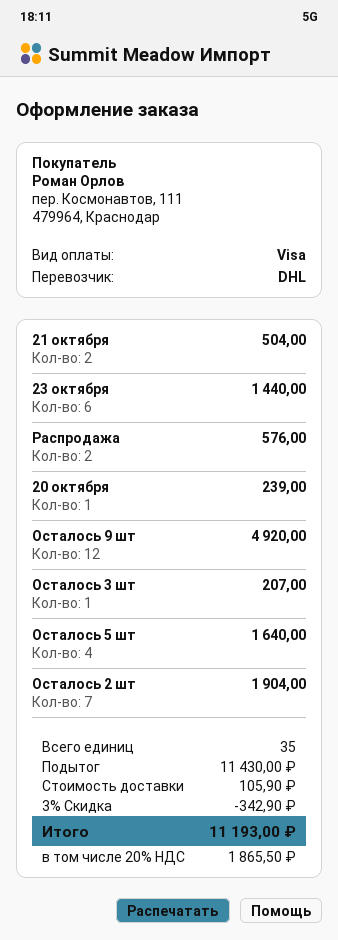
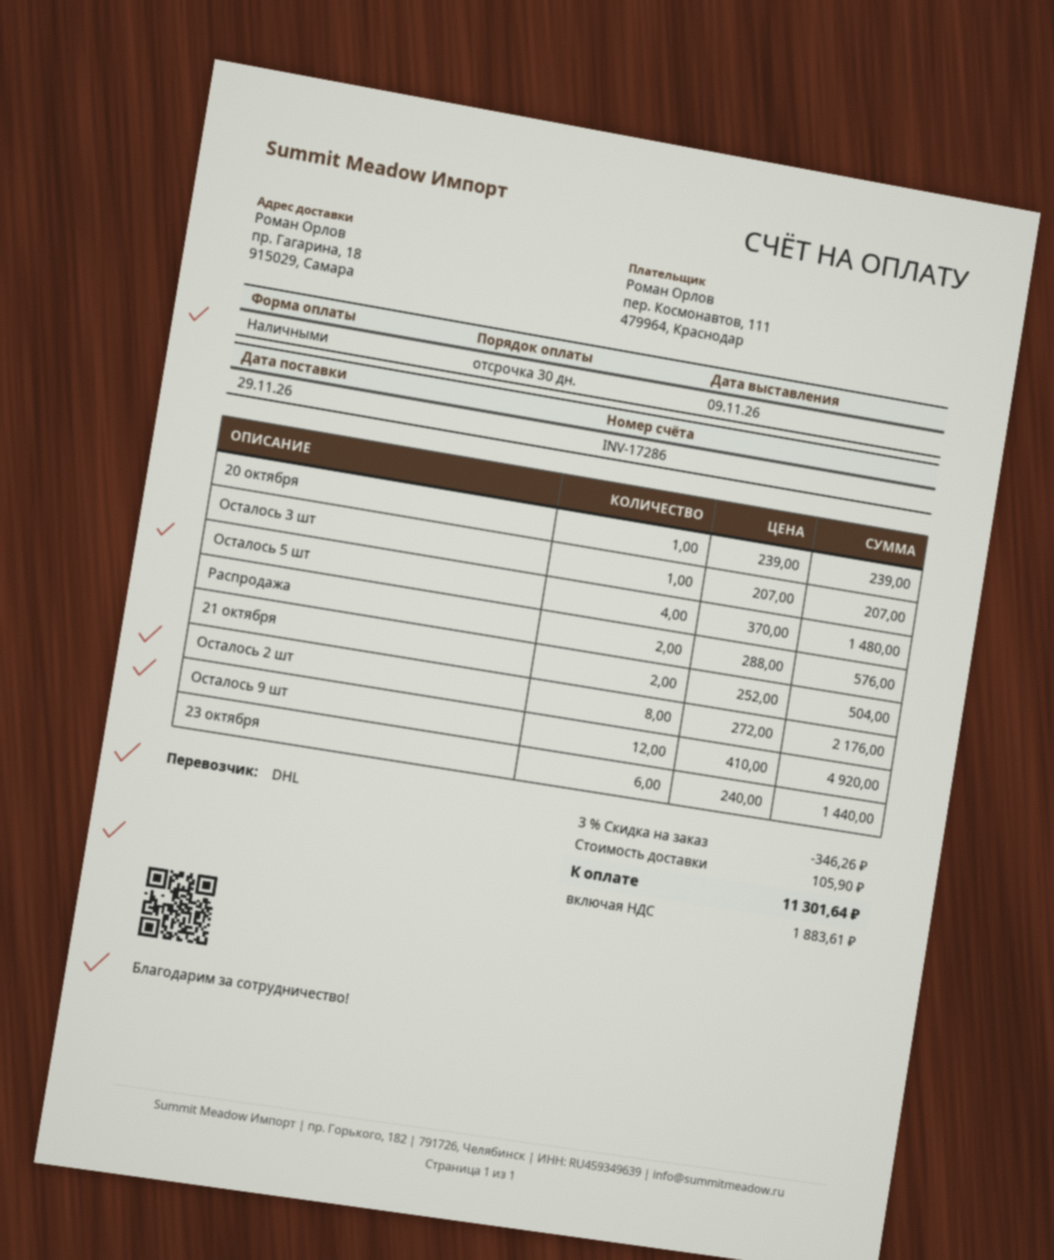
payment method: Visa -> cash
Осталось 5 шт: 4 for 1640.00 -> 4 for 1480.00
Осталось 2 шт: 7 for 1904.00 -> 8 for 2176.00
discount: 3% = 342.90 -> 3% = 346.26
tax: 1865.50 -> 1883.61
total: 11193.00 -> 11301.64

